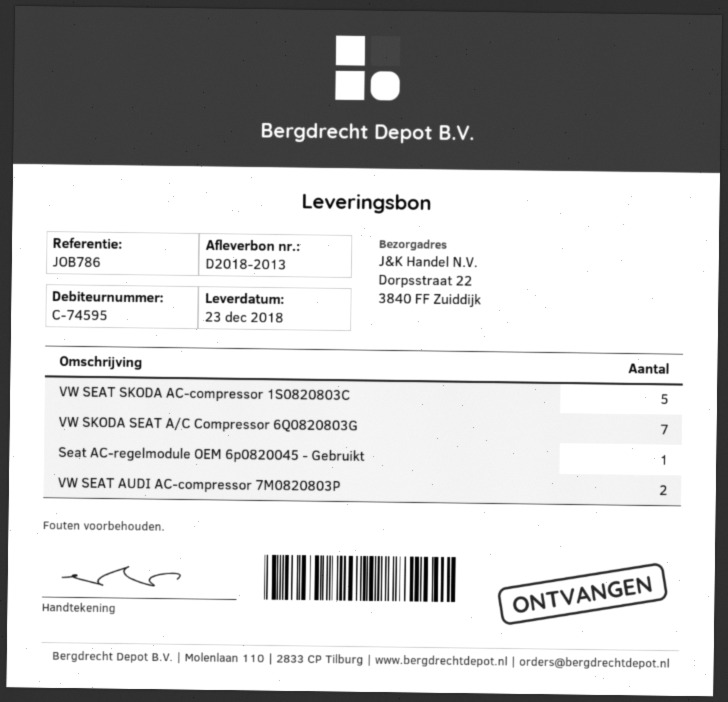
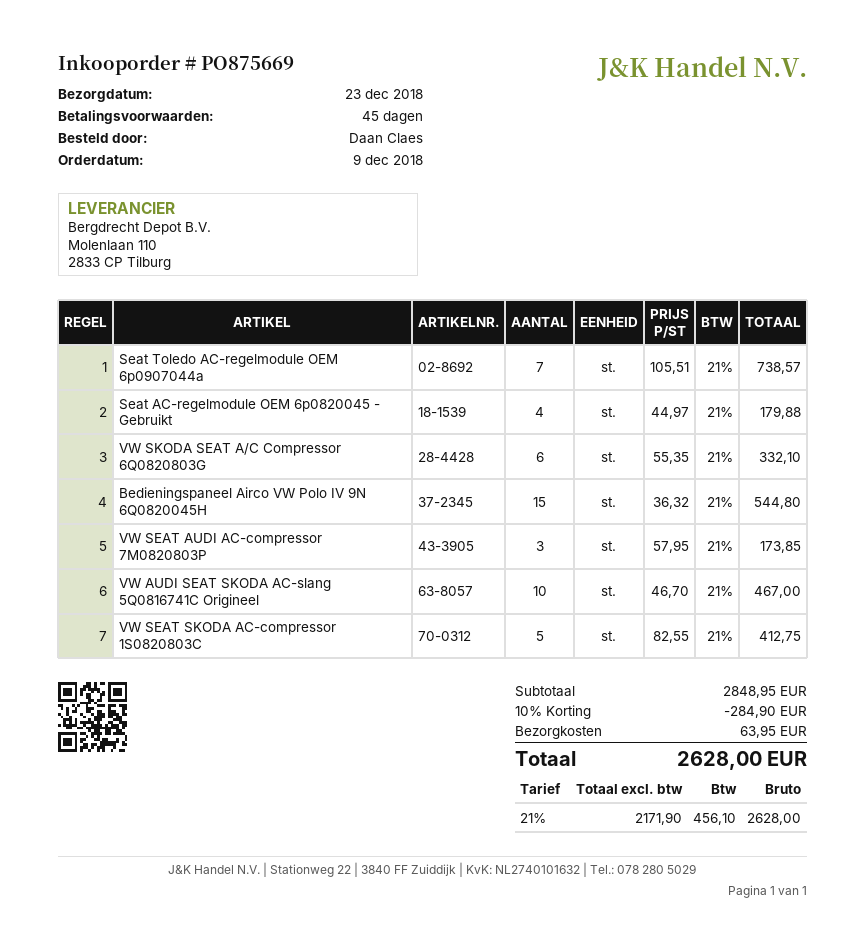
VW SKODA SEAT A/C Compressor 6Q0820803G: 7 -> 6
Seat AC-regelmodule OEM 6p0820045 - Gebruikt: 1 -> 4
VW SEAT AUDI AC-compressor 7M0820803P: 2 -> 3
Seat Toledo AC-regelmodule OEM 6p0907044a: none -> 7
Bedieningspaneel Airco VW Polo IV 9N 6Q0820045H: none -> 15
VW AUDI SEAT SKODA AC-slang 5Q0816741C Origineel: none -> 10

